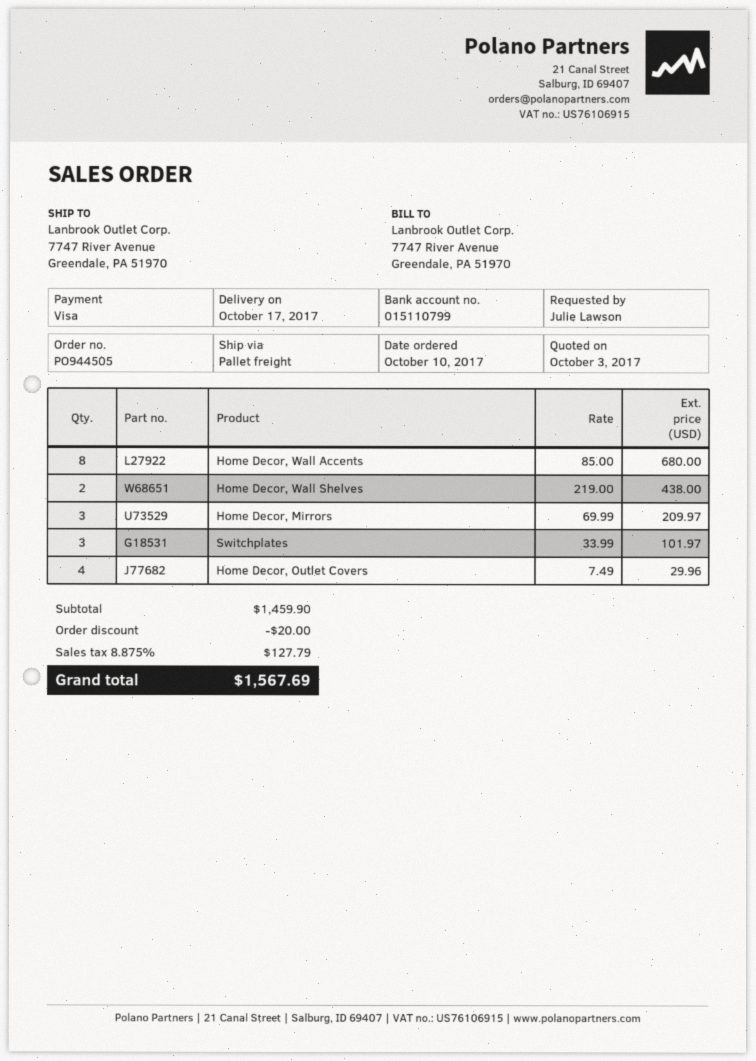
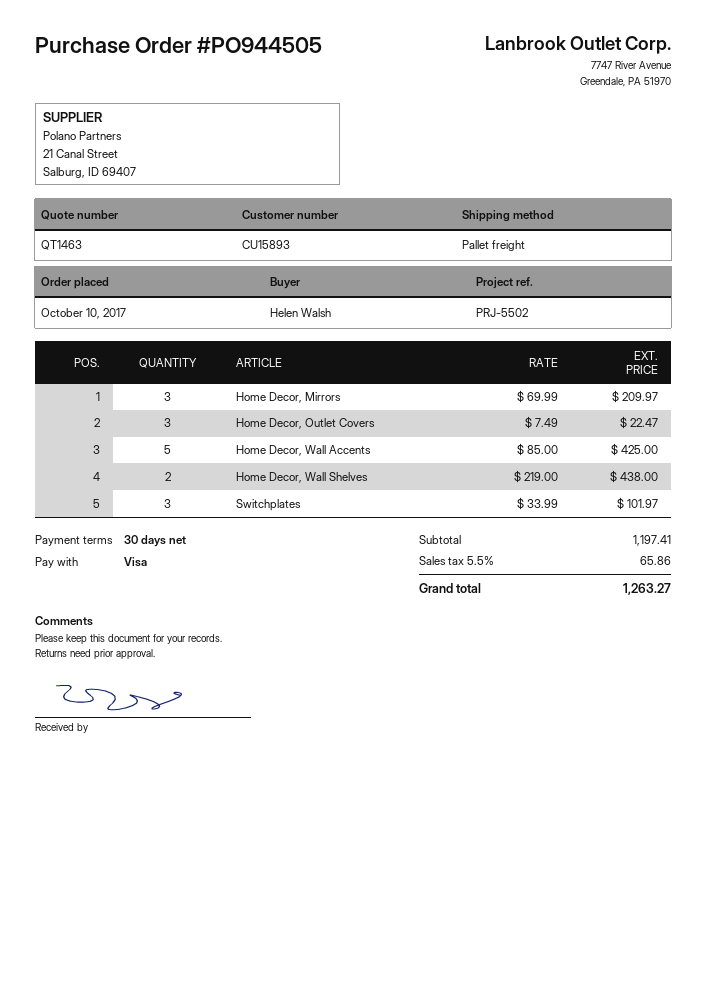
ordered by: Julie Lawson -> Helen Walsh
Home Decor, Wall Accents: 8 x 85.00 = 680.00 -> 5 x 85.00 = 425.00
Home Decor, Outlet Covers: 4 x 7.49 = 29.96 -> 3 x 7.49 = 22.47
subtotal: 1459.90 -> 1197.41
discount: 20.00 -> none
tax: 8.875% = 127.79 -> 5.5% = 65.86
total: 1567.69 -> 1263.27

